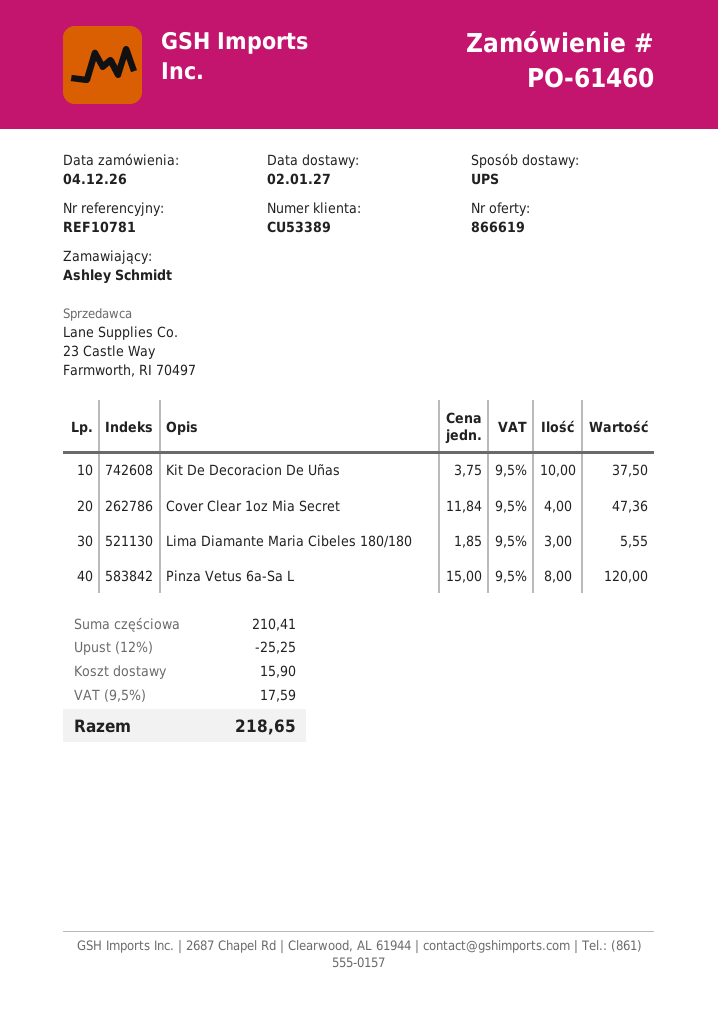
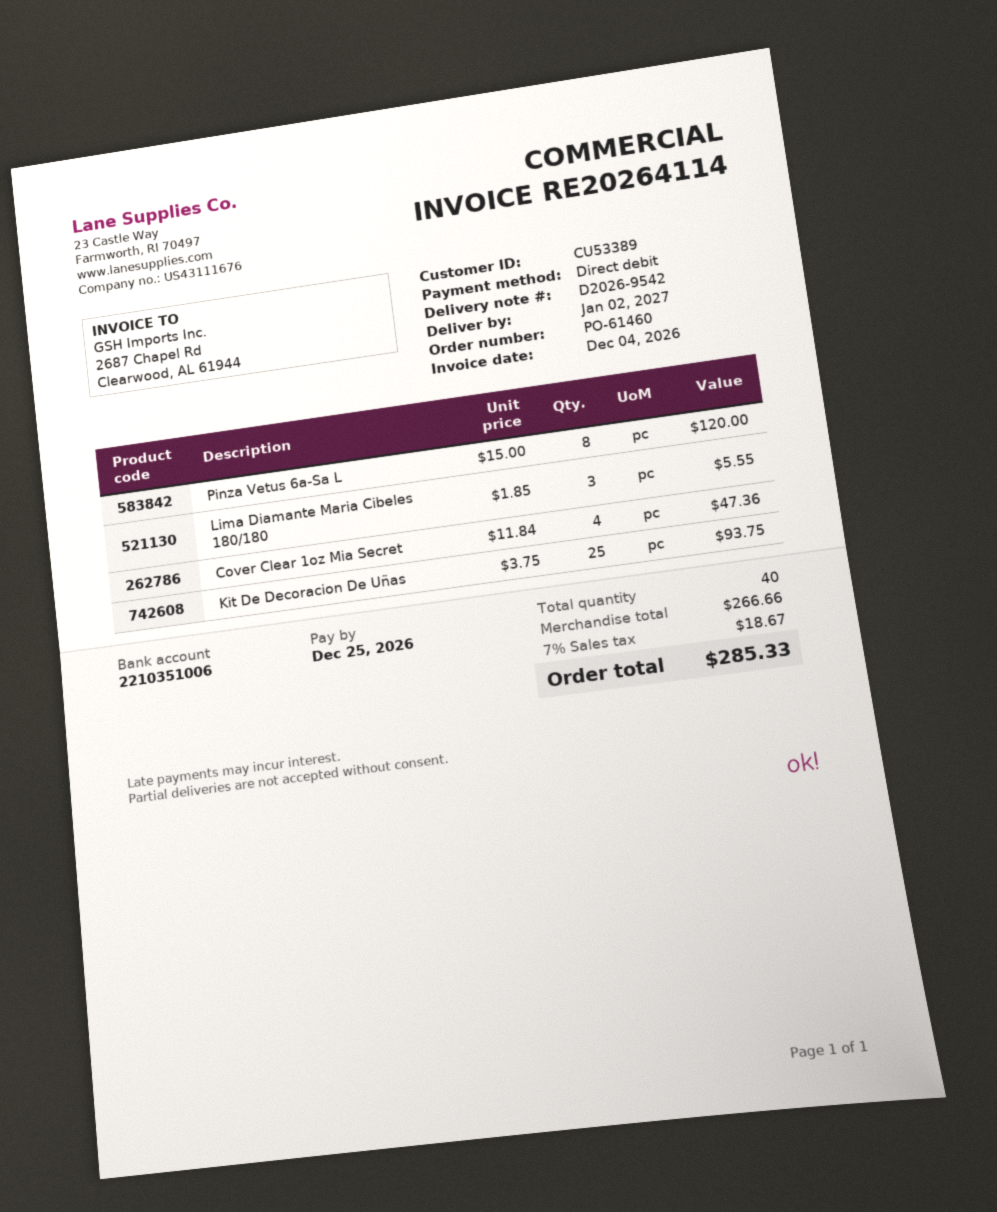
Kit De Decoracion De Uñas: 10 x 3.75 = 37.50 -> 25 x 3.75 = 93.75
subtotal: 210.41 -> 266.66
discount: 12% = 25.25 -> none
shipping: 15.90 -> none
tax: 9.5% = 17.59 -> 7% = 18.67
total: 218.65 -> 285.33

